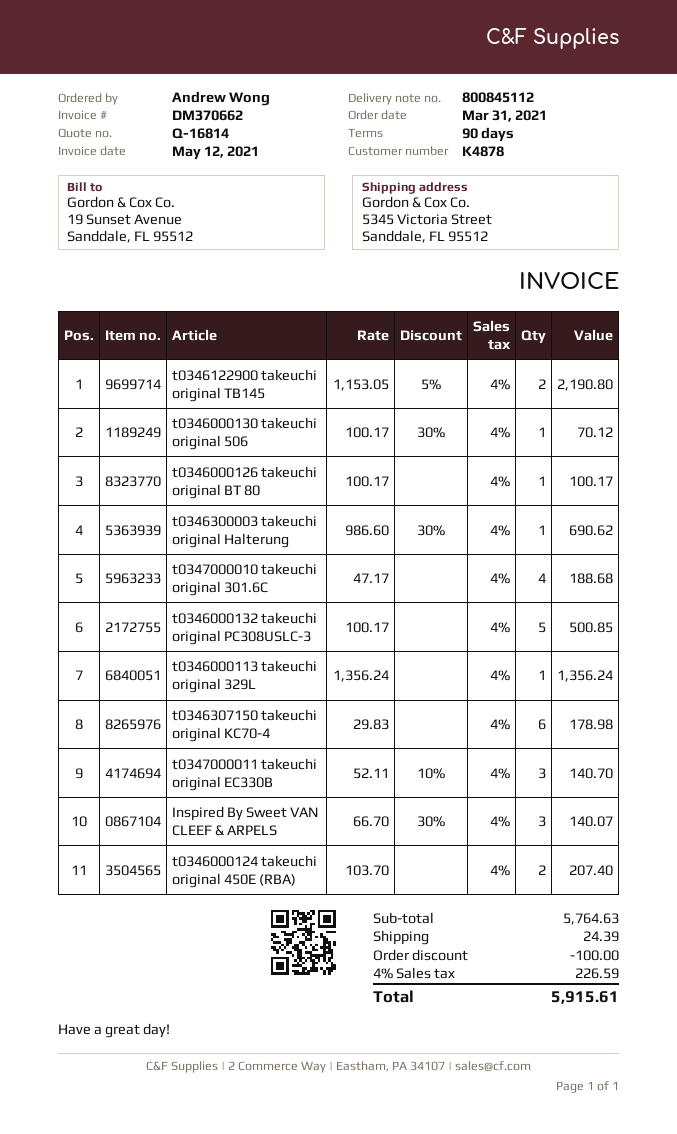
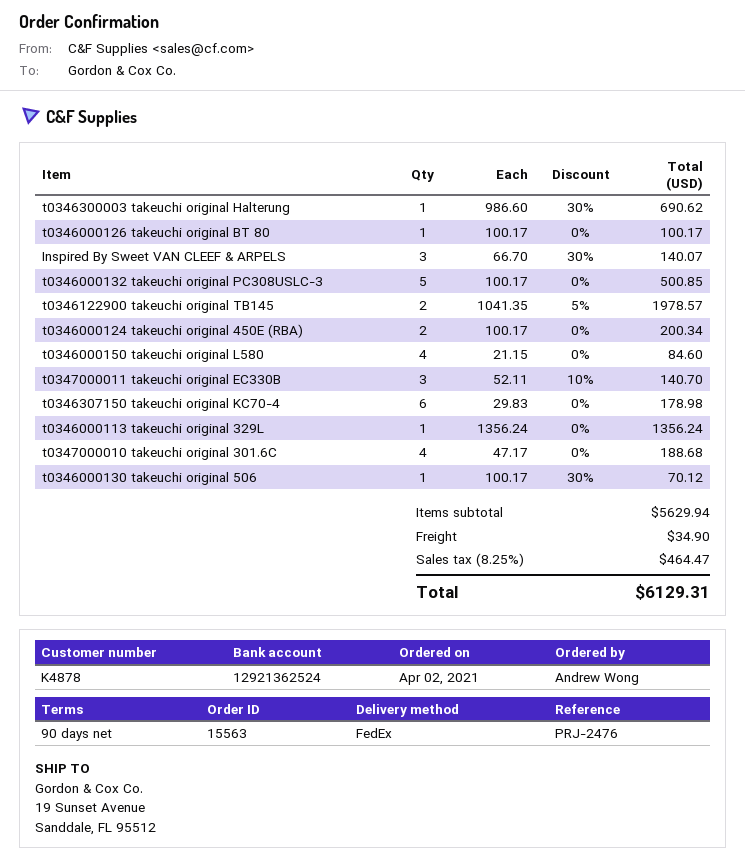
order date: 2021-03-31 -> 2021-04-02
ship to: 5345 Victoria Street, Sanddale, FL 95512 -> 19 Sunset Avenue, Sanddale, FL 95512
t0346122900 takeuchi original TB145: 2 x 1153.05 - 5% = 2190.80 -> 2 x 1041.35 - 5% = 1978.57
t0346000124 takeuchi original 450E (RBA): 2 x 103.70 = 207.40 -> 2 x 100.17 = 200.34
t0346000150 takeuchi original L580: none -> 4 x 21.15 = 84.60
subtotal: 5764.63 -> 5629.94
discount: 100.00 -> none
shipping: 24.39 -> 34.90
tax: 4% = 226.59 -> 8.25% = 464.47
total: 5915.61 -> 6129.31

